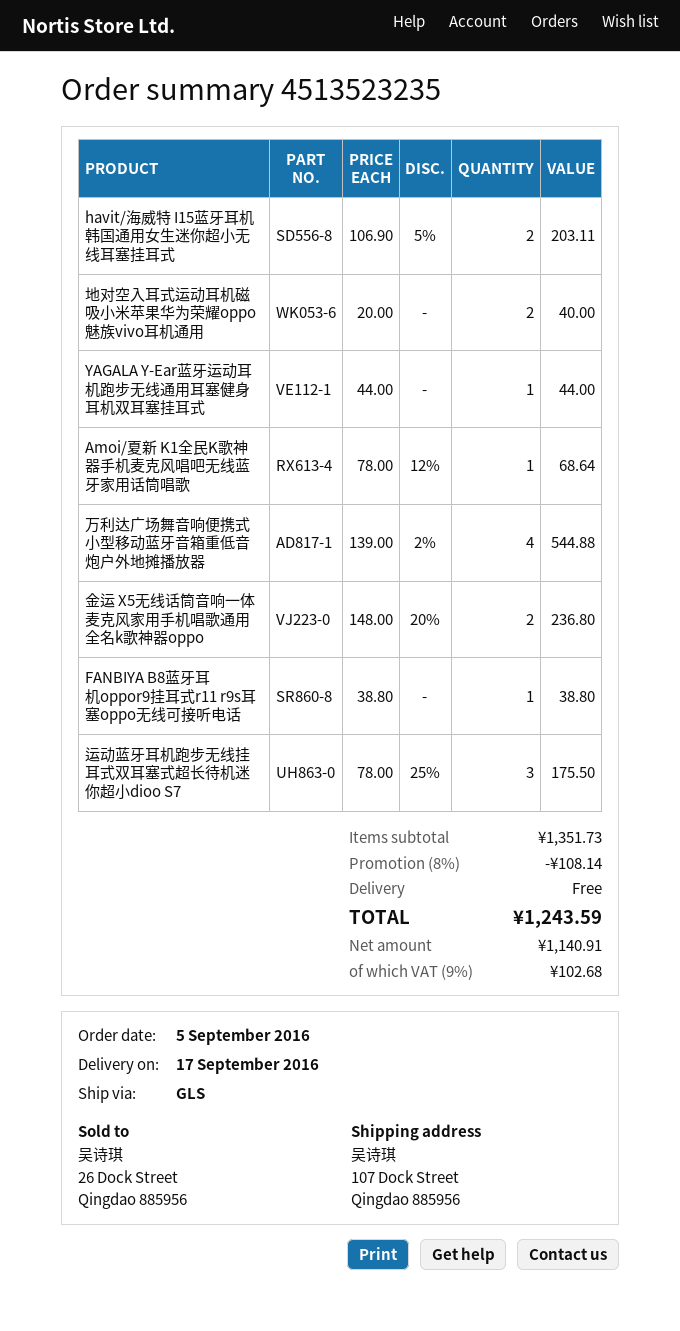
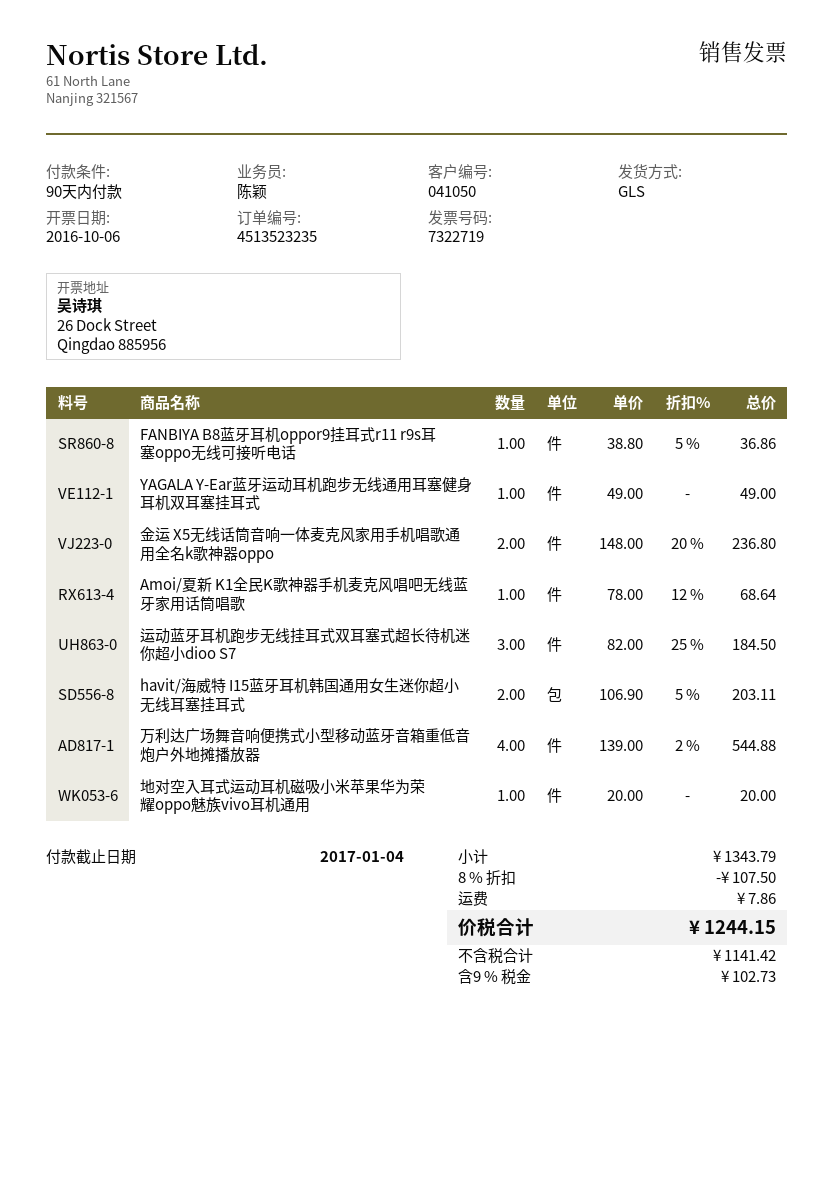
地对空入耳式运动耳机磁吸小米苹果华为荣耀oppo魅族vivo耳机通用: 2 x 20.00 = 40.00 -> 1 x 20.00 = 20.00
YAGALA Y-Ear蓝牙运动耳机跑步无线通用耳塞健身耳机双耳塞挂耳式: 1 x 44.00 = 44.00 -> 1 x 49.00 = 49.00
FANBIYA B8蓝牙耳机oppor9挂耳式r11 r9s耳塞oppo无线可接听电话: 1 x 38.80 = 38.80 -> 1 x 38.80 - 5% = 36.86
运动蓝牙耳机跑步无线挂耳式双耳塞式超长待机迷你超小dioo S7: 3 x 78.00 - 25% = 175.50 -> 3 x 82.00 - 25% = 184.50
subtotal: 1351.73 -> 1343.79
discount: 8% = 108.14 -> 8% = 107.50
shipping: 0.00 -> 7.86
net: 1140.91 -> 1141.42
tax: 9% = 102.68 -> 9% = 102.73
total: 1243.59 -> 1244.15

